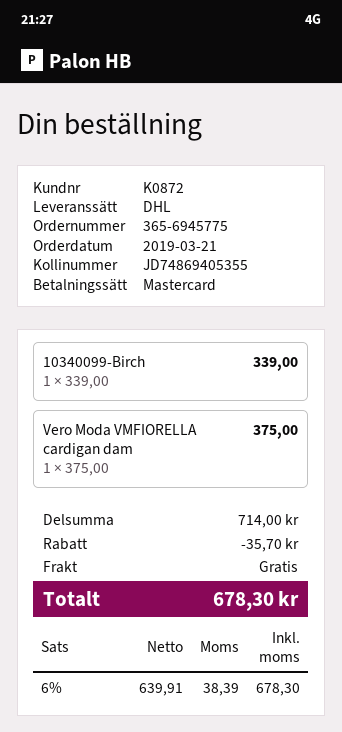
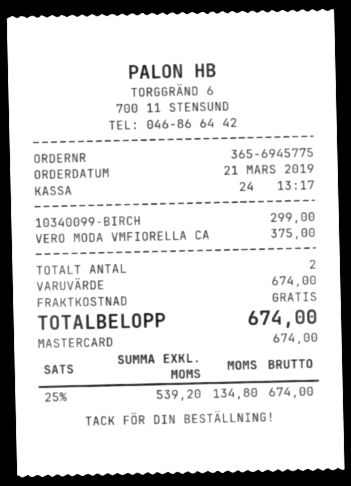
10340099-Birch: 1 for 339.00 -> 1 for 299.00
subtotal: 714.00 -> 674.00
discount: 35.70 -> none
net: 639.91 -> 539.20
tax: 6% = 38.39 -> 25% = 134.80
total: 678.30 -> 674.00

